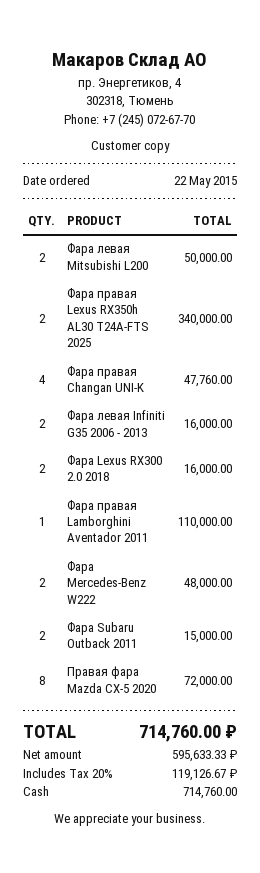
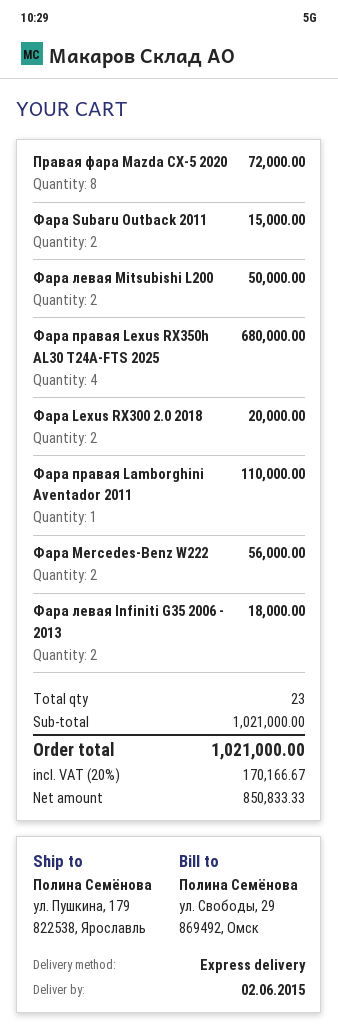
Фара правая Lexus RX350h AL30 T24A-FTS 2025: 2 for 340000.00 -> 4 for 680000.00
Фара правая Changan UNI-K: 4 for 47760.00 -> none
Фара левая Infiniti G35 2006 - 2013: 2 for 16000.00 -> 2 for 18000.00
Фара Lexus RX300 2.0 2018: 2 for 16000.00 -> 2 for 20000.00
Фара Mercedes-Benz W222: 2 for 48000.00 -> 2 for 56000.00
net: 595633.33 -> 850833.33
tax: 20% = 119126.67 -> 20% = 170166.67
total: 714760.00 -> 1021000.00

